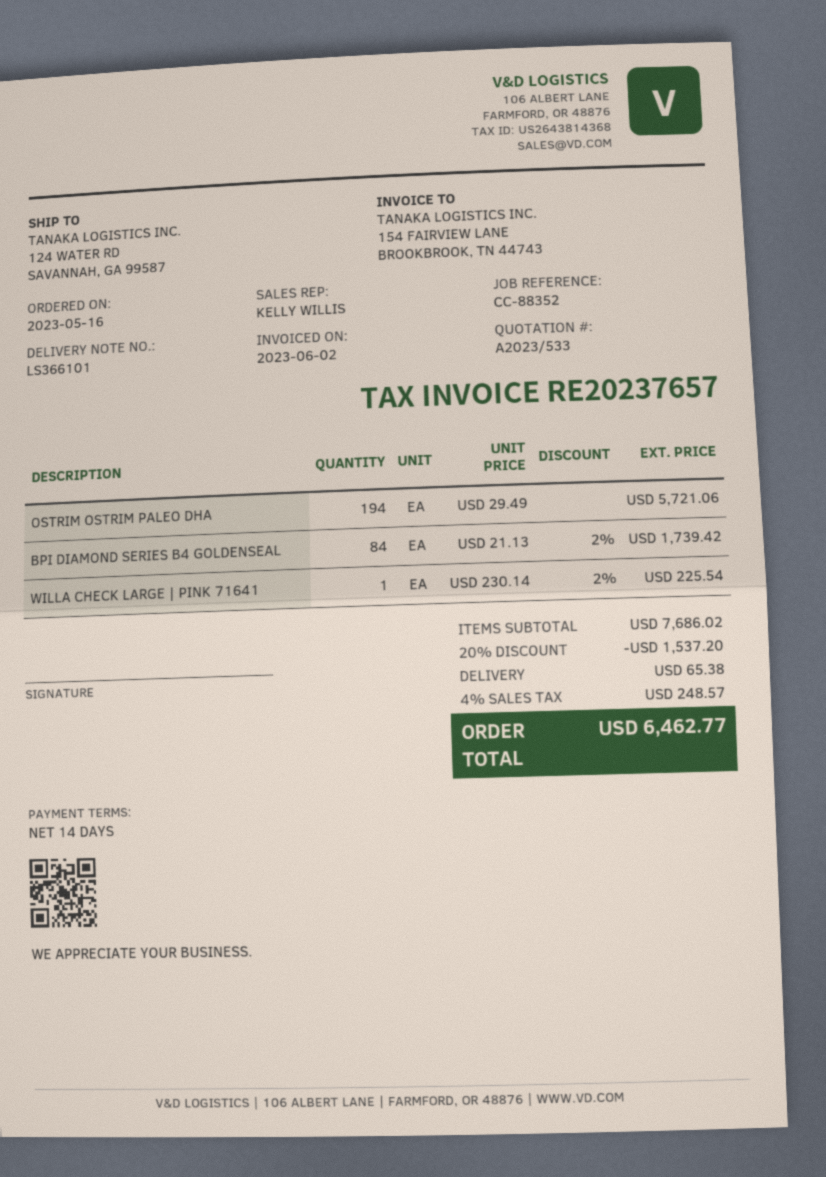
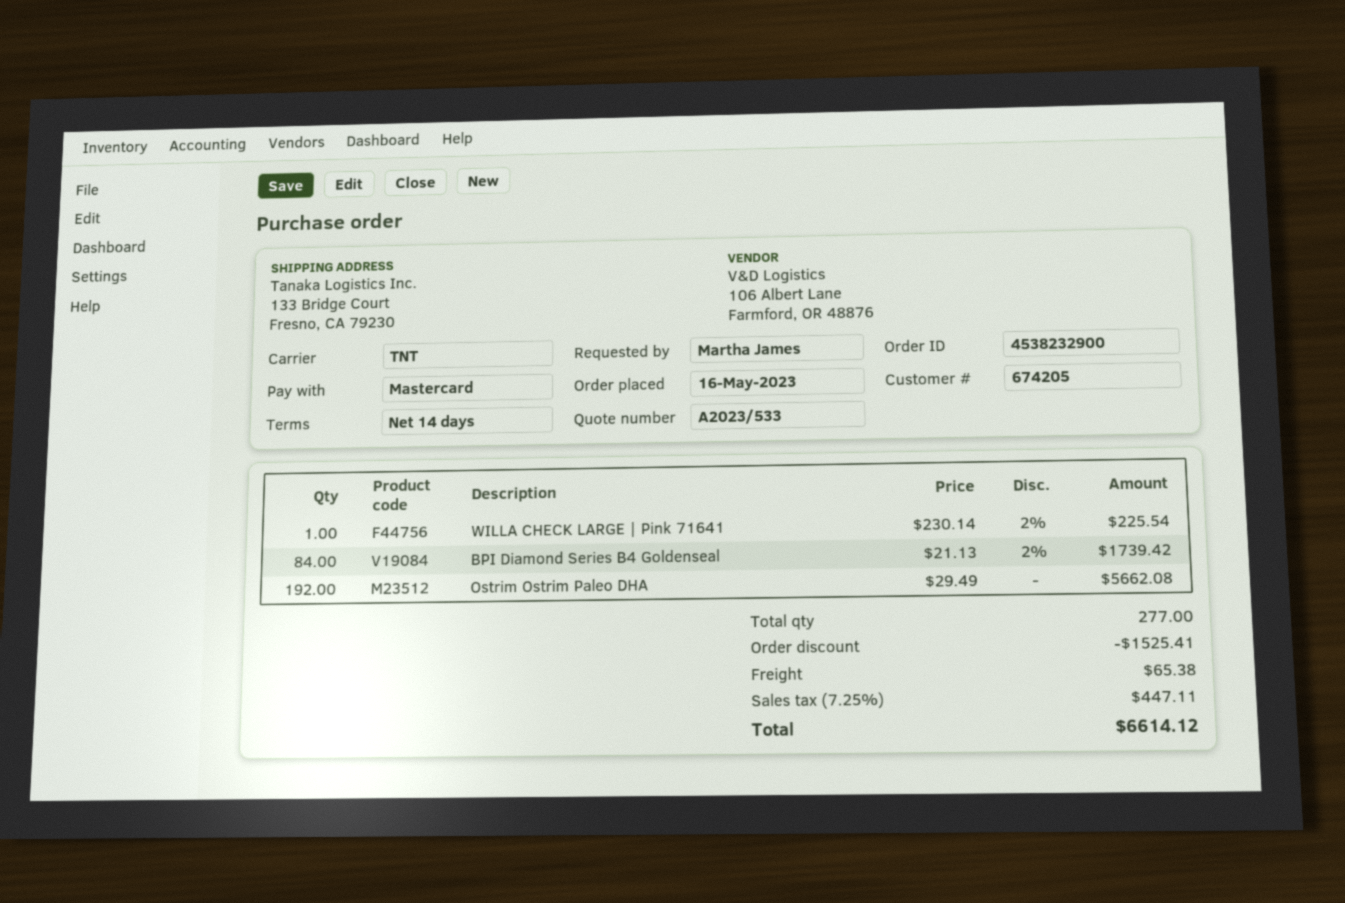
ship to: 124 WATER RD, SAVANNAH, GA 99587 -> 133 Bridge Court, Fresno, CA 79230
OSTRIM OSTRIM PALEO DHA: 194 x 29.49 = 5721.06 -> 192 x 29.49 = 5662.08
discount: 1537.20 -> 1525.41
tax: 4% = 248.57 -> 7.25% = 447.11
total: 6462.77 -> 6614.12

